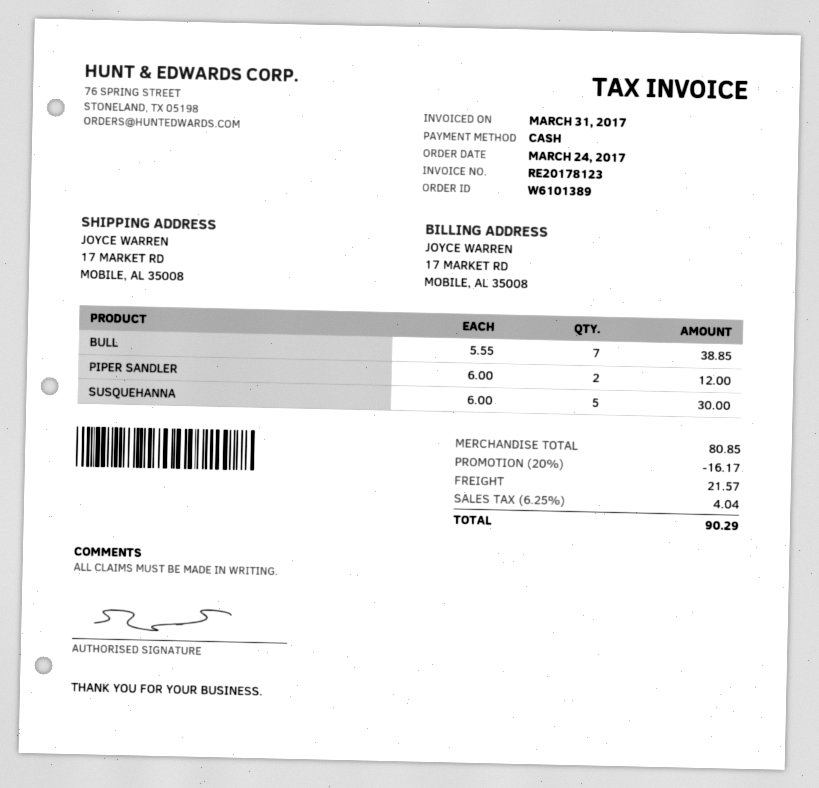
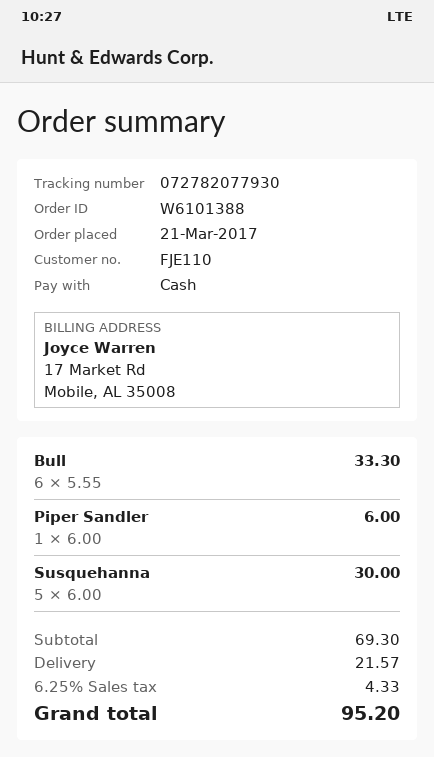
order number: W6101389 -> W6101388
order date: 2017-03-24 -> 2017-03-21
BULL: 7 x 5.55 = 38.85 -> 6 x 5.55 = 33.30
PIPER SANDLER: 2 x 6.00 = 12.00 -> 1 x 6.00 = 6.00
subtotal: 80.85 -> 69.30
discount: 20% = 16.17 -> none
tax: 6.25% = 4.04 -> 6.25% = 4.33
total: 90.29 -> 95.20

